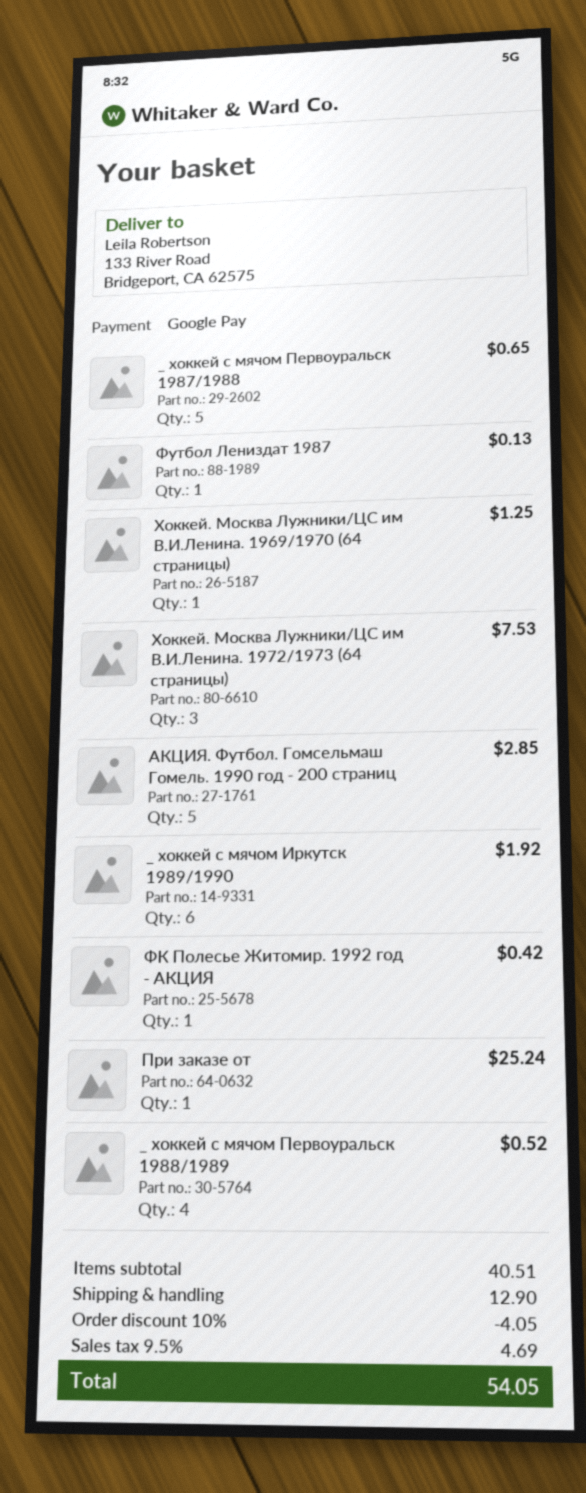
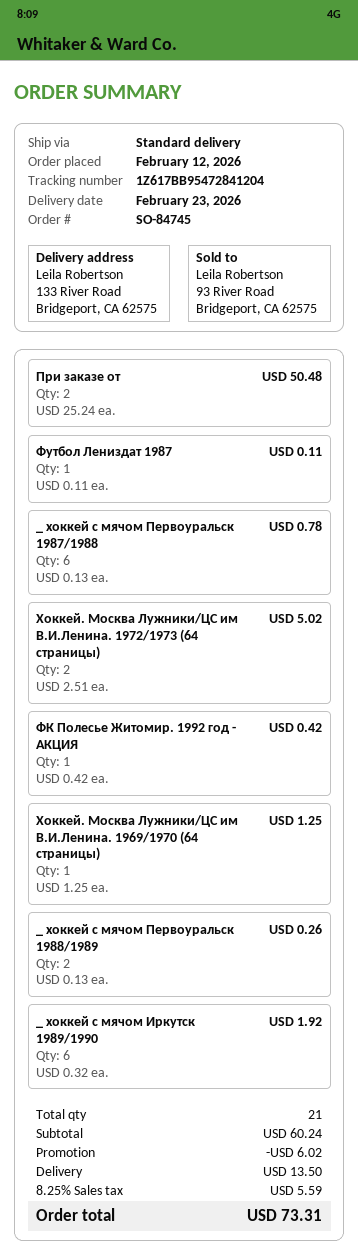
_ хоккей с мячом Первоуральск 1987/1988: 5 for 0.65 -> 6 for 0.78
Футбол Лениздат 1987: 1 for 0.13 -> 1 for 0.11
Хоккей. Москва Лужники/ЦС им В.И.Ленина. 1972/1973 (64 страницы): 3 for 7.53 -> 2 for 5.02
АКЦИЯ. Футбол. Гомсельмаш Гомель. 1990 год - 200 страниц: 5 for 2.85 -> none
При заказе от: 1 for 25.24 -> 2 for 50.48
_ хоккей с мячом Первоуральск 1988/1989: 4 for 0.52 -> 2 for 0.26
subtotal: 40.51 -> 60.24
discount: 4.05 -> 6.02
shipping: 12.90 -> 13.50
tax: 9.5% = 4.69 -> 8.25% = 5.59
total: 54.05 -> 73.31

